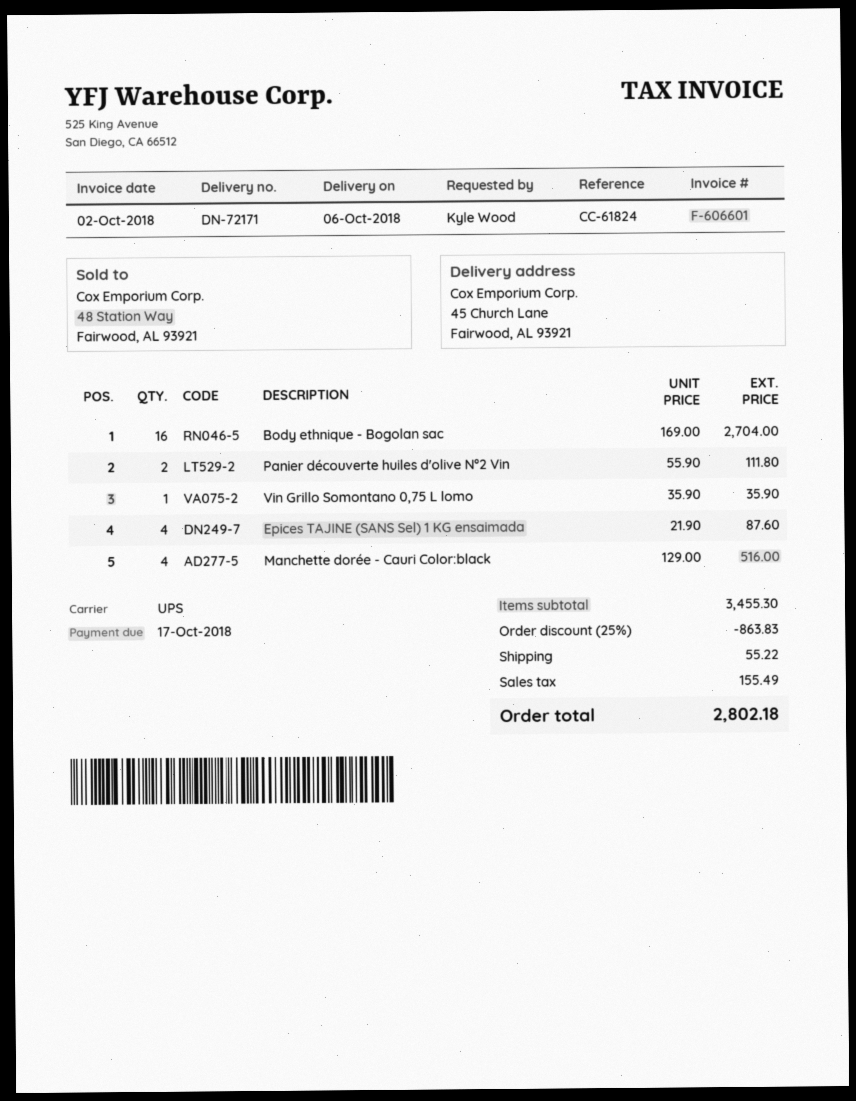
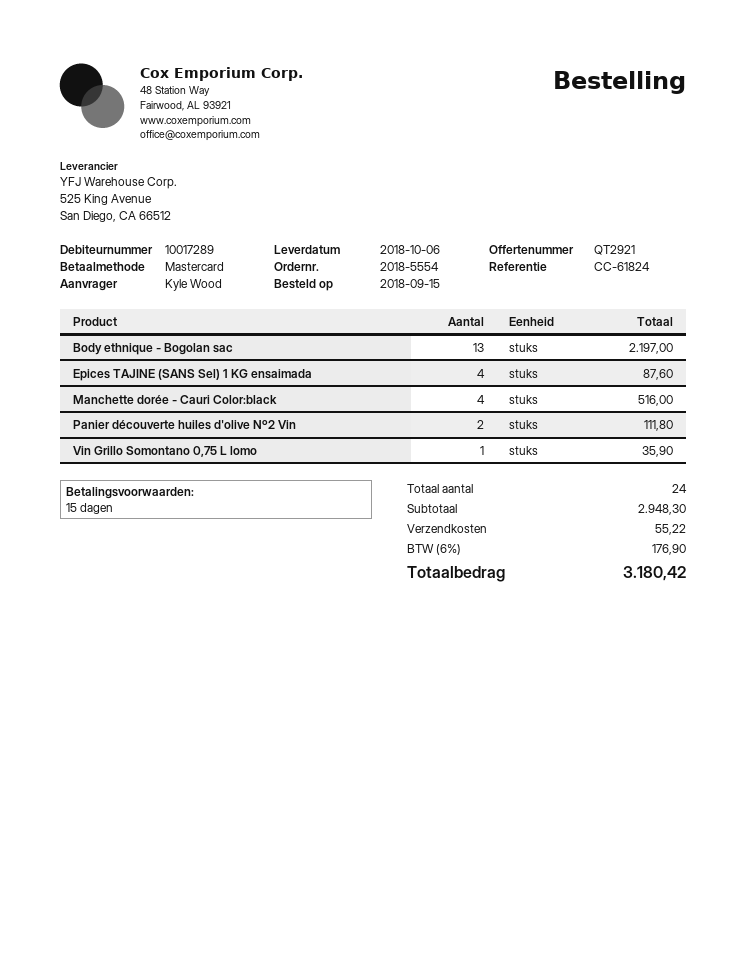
Body ethnique - Bogolan sac: 16 for 2704.00 -> 13 for 2197.00
subtotal: 3455.30 -> 2948.30
discount: 25% = 863.83 -> none
tax: 155.49 -> 176.90
total: 2802.18 -> 3180.42

